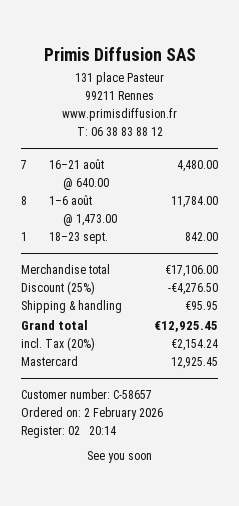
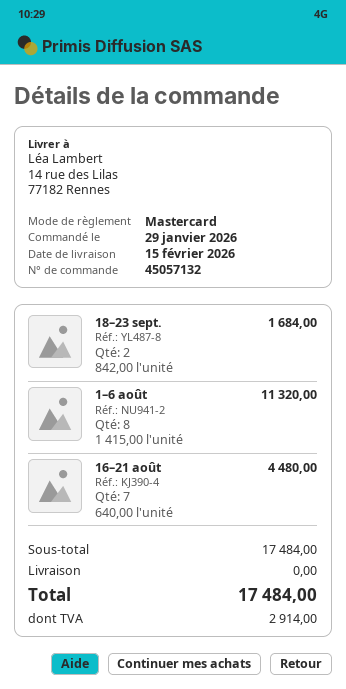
order date: 2026-02-02 -> 2026-01-29
1–6 août: 8 x 1473.00 = 11784.00 -> 8 x 1415.00 = 11320.00
18–23 sept.: 1 x 842.00 = 842.00 -> 2 x 842.00 = 1684.00
subtotal: 17106.00 -> 17484.00
discount: 25% = 4276.50 -> none
shipping: 95.95 -> 0.00
tax: 2154.24 -> 2914.00
total: 12925.45 -> 17484.00

